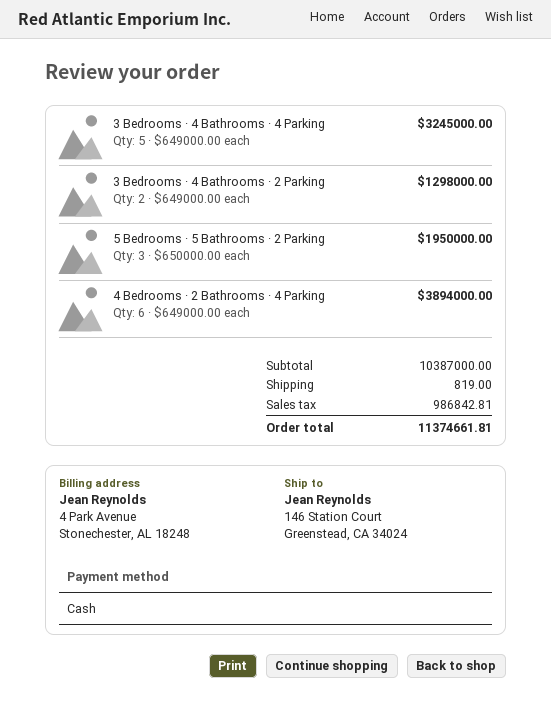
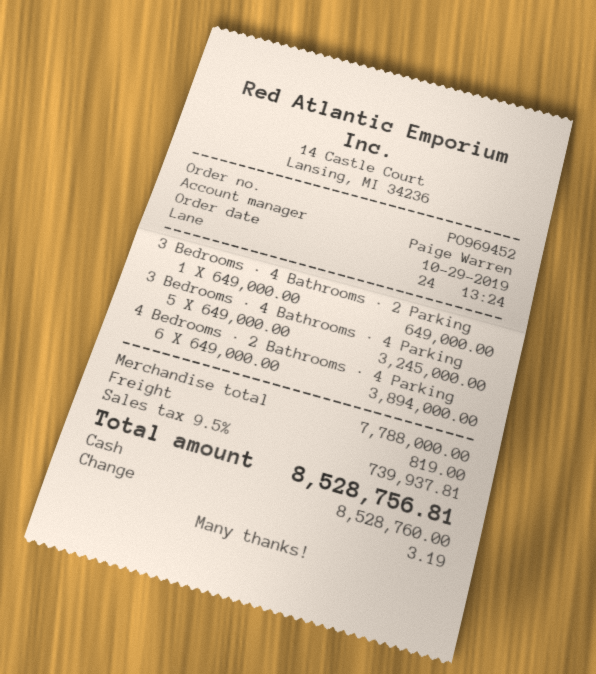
3 Bedrooms · 4 Bathrooms · 2 Parking: 2 x 649000.00 = 1298000.00 -> 1 x 649000.00 = 649000.00
5 Bedrooms · 5 Bathrooms · 2 Parking: 3 x 650000.00 = 1950000.00 -> none
subtotal: 10387000.00 -> 7788000.00
tax: 986842.81 -> 739937.81
total: 11374661.81 -> 8528756.81

